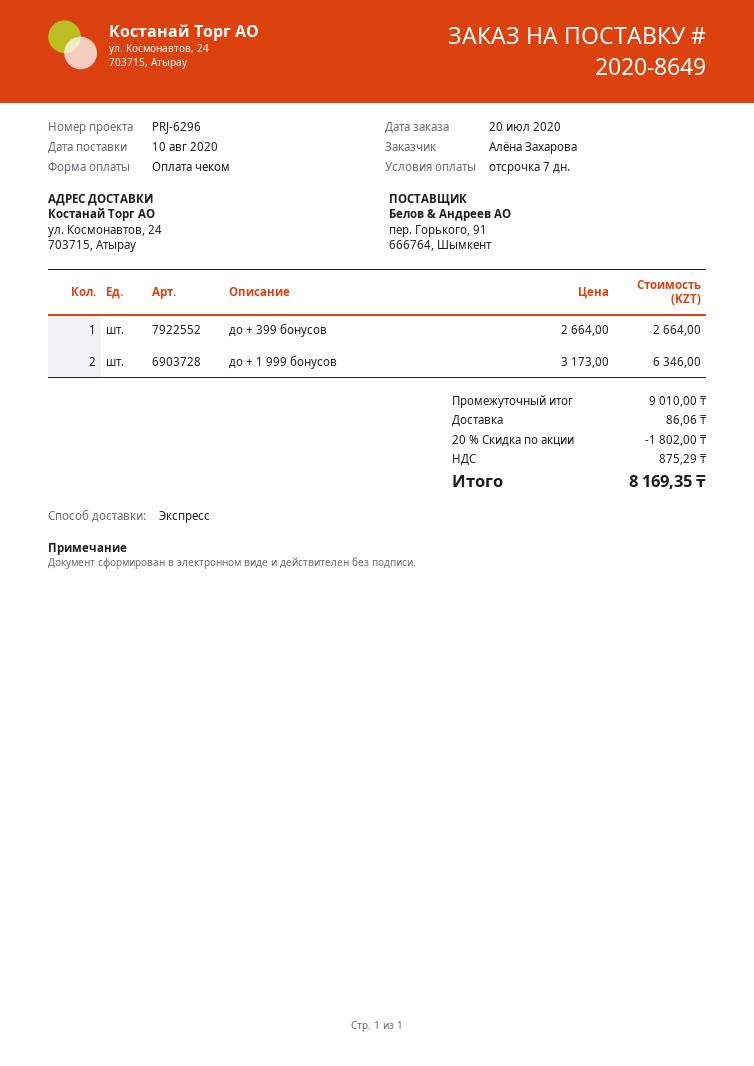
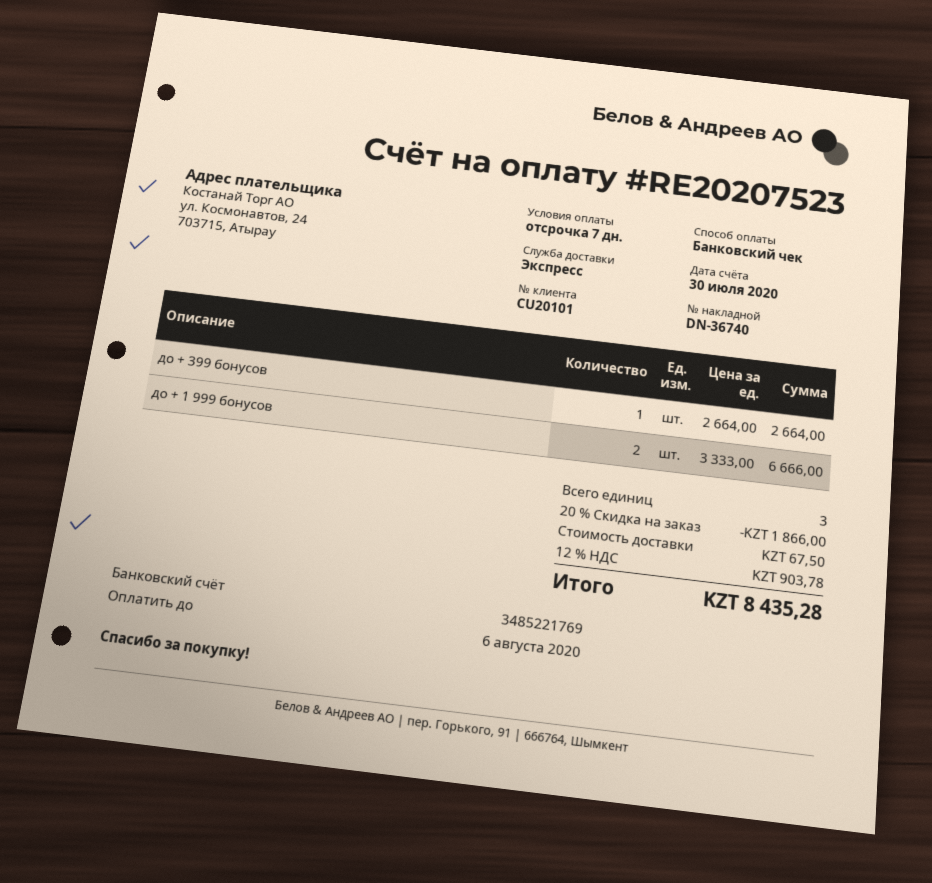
до + 1 999 бонусов: 2 x 3173.00 = 6346.00 -> 2 x 3333.00 = 6666.00
discount: 20% = 1802.00 -> 20% = 1866.00
shipping: 86.06 -> 67.50
tax: 875.29 -> 903.78
total: 8169.35 -> 8435.28

